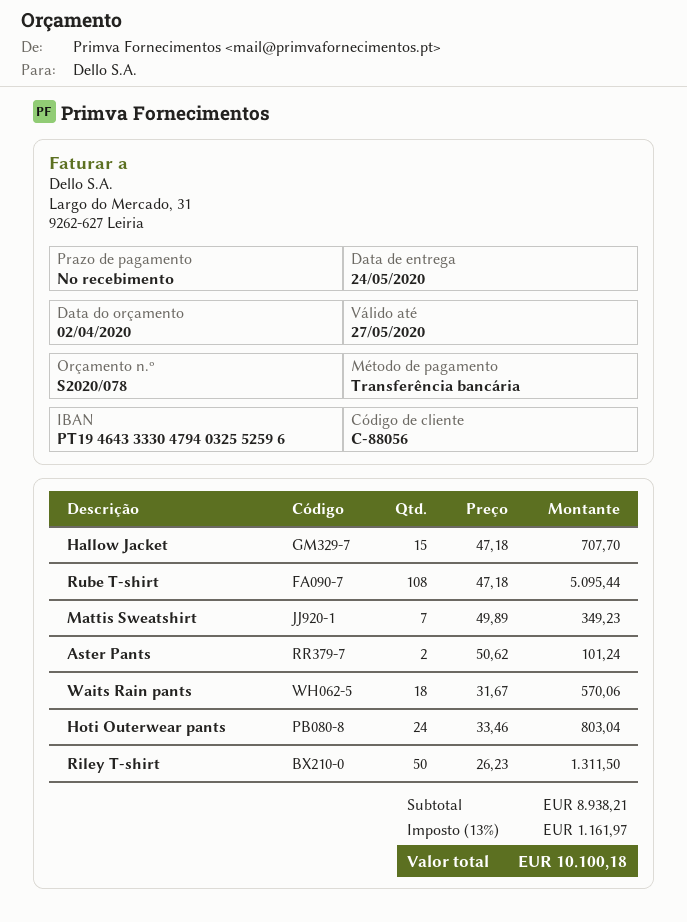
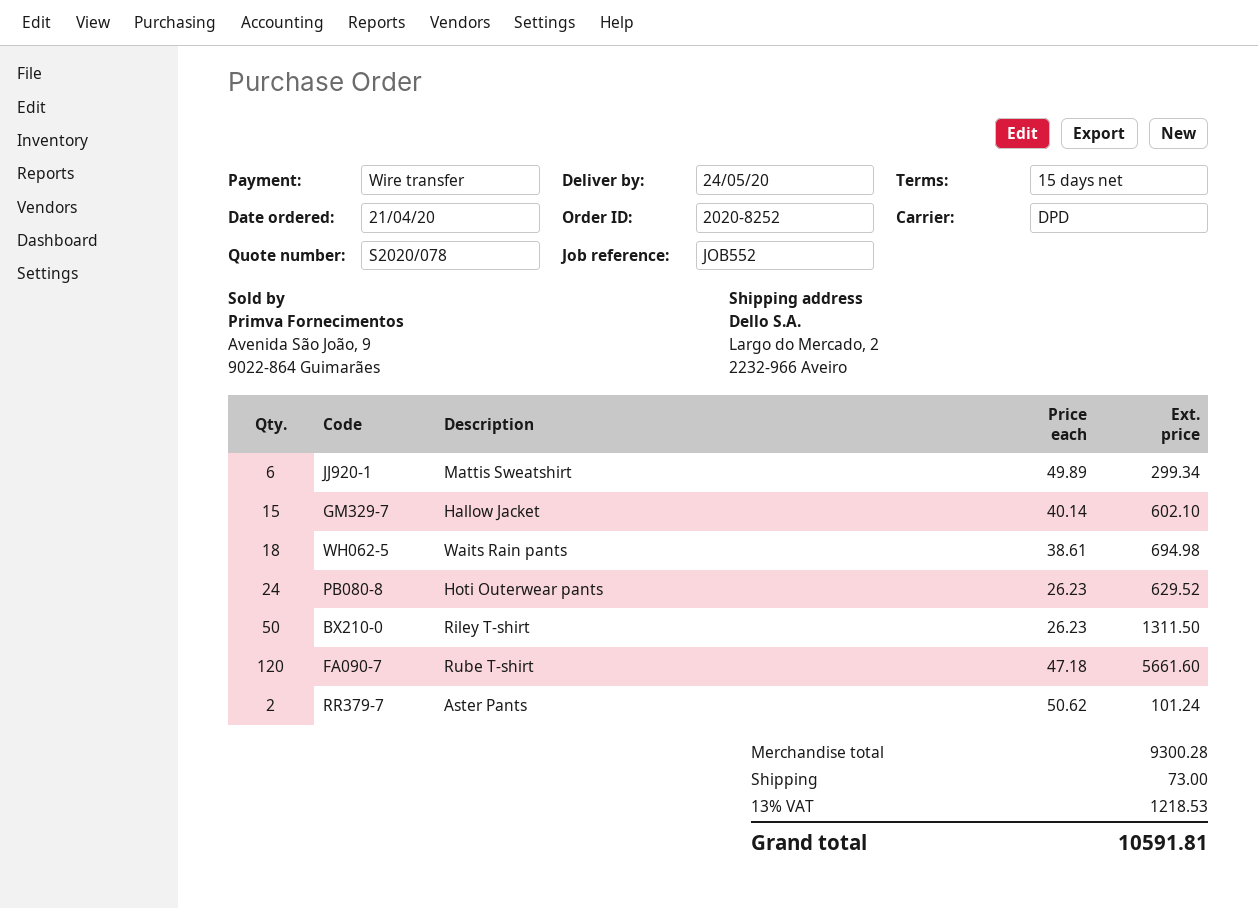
payment terms: on receipt -> 15 days
Hallow Jacket: 15 x 47.18 = 707.70 -> 15 x 40.14 = 602.10
Rube T-shirt: 108 x 47.18 = 5095.44 -> 120 x 47.18 = 5661.60
Mattis Sweatshirt: 7 x 49.89 = 349.23 -> 6 x 49.89 = 299.34
Waits Rain pants: 18 x 31.67 = 570.06 -> 18 x 38.61 = 694.98
Hoti Outerwear pants: 24 x 33.46 = 803.04 -> 24 x 26.23 = 629.52
subtotal: 8938.21 -> 9300.28
shipping: none -> 73.00
tax: 13% = 1161.97 -> 13% = 1218.53
total: 10100.18 -> 10591.81

